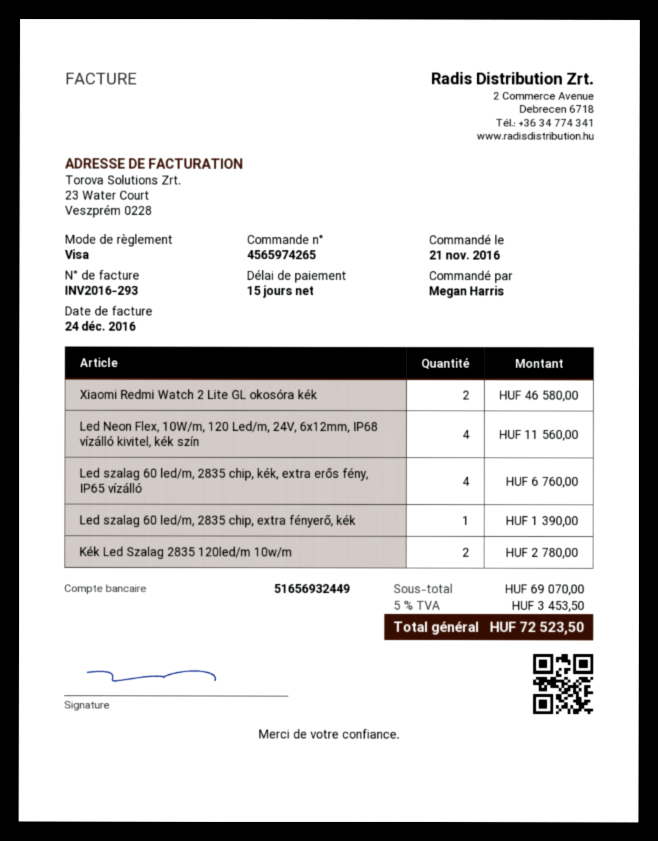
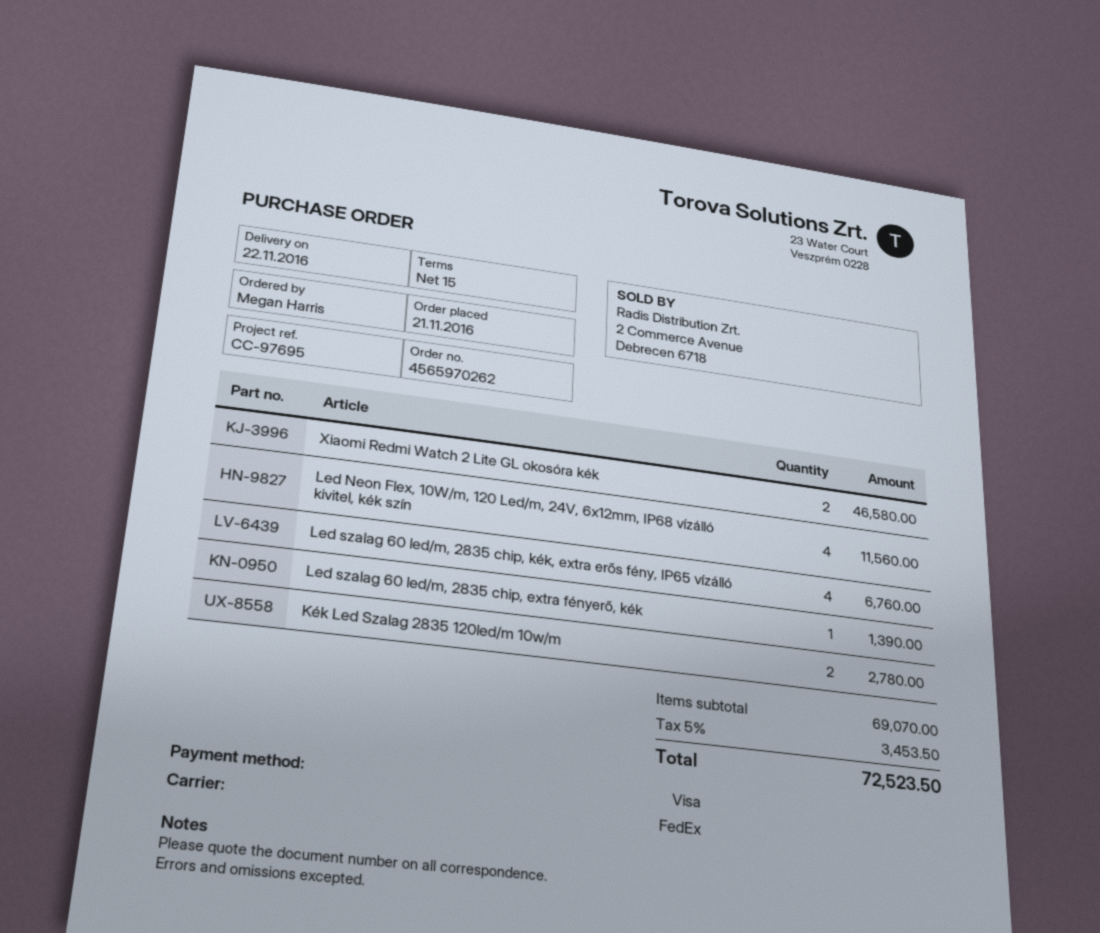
order number: 4565974265 -> 4565970262

